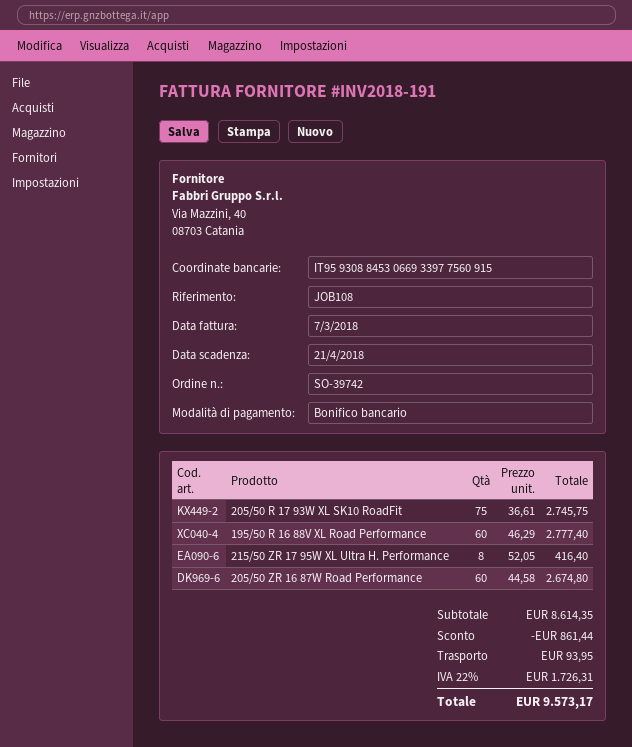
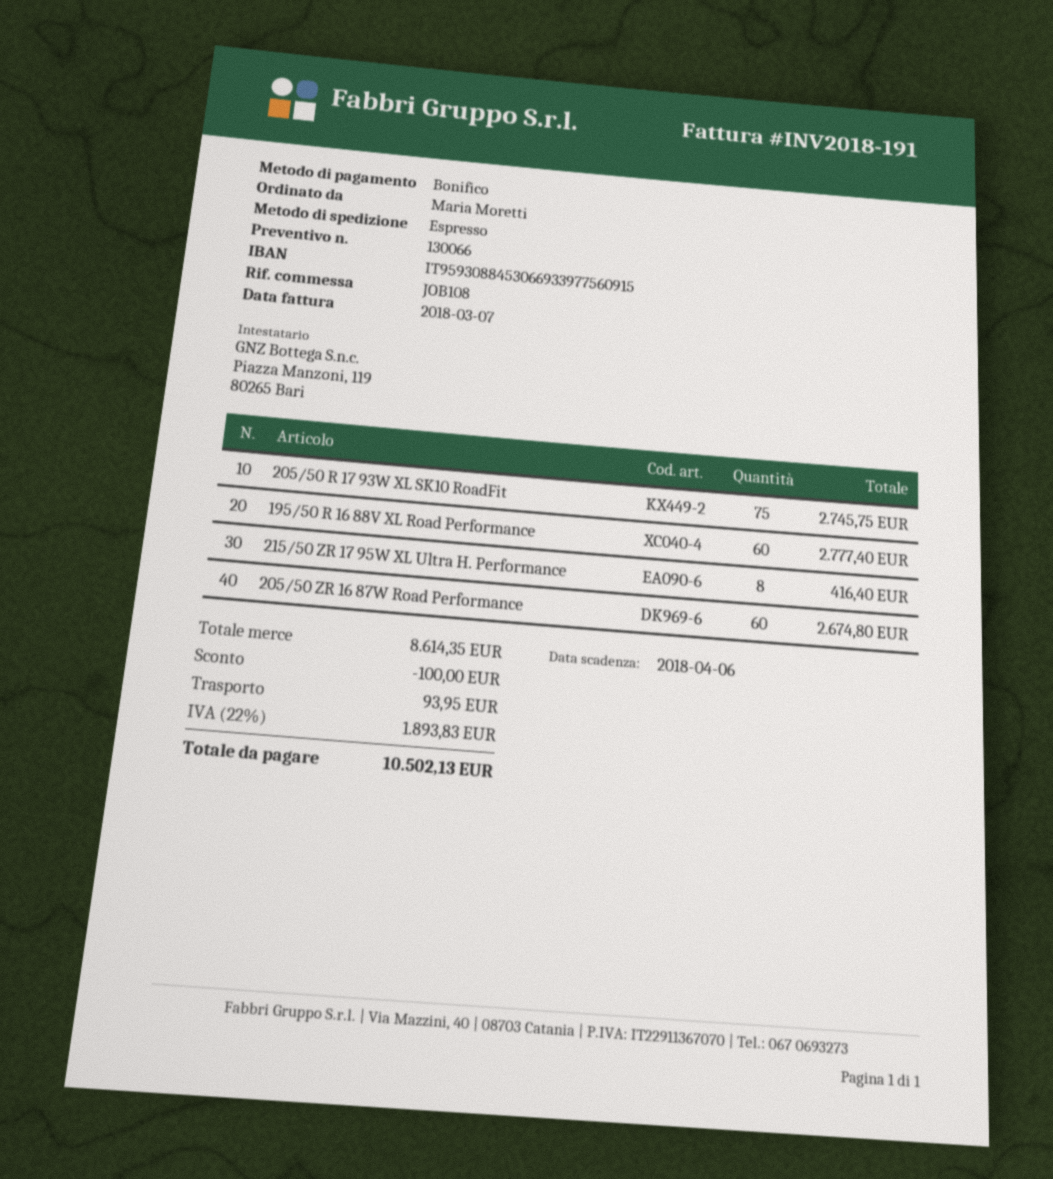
due date: 2018-04-21 -> 2018-04-06
discount: 861.44 -> 100.00
tax: 22% = 1726.31 -> 22% = 1893.83
total: 9573.17 -> 10502.13

